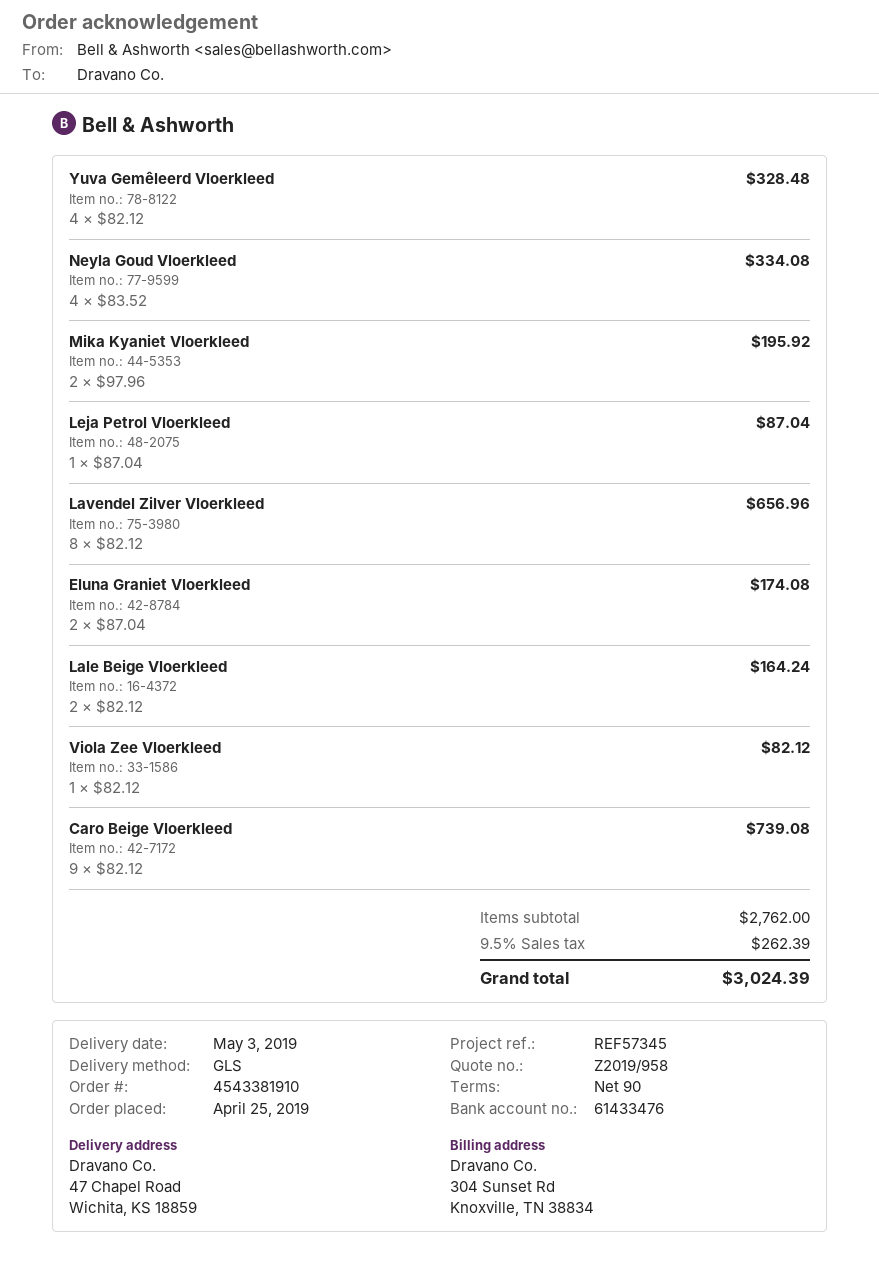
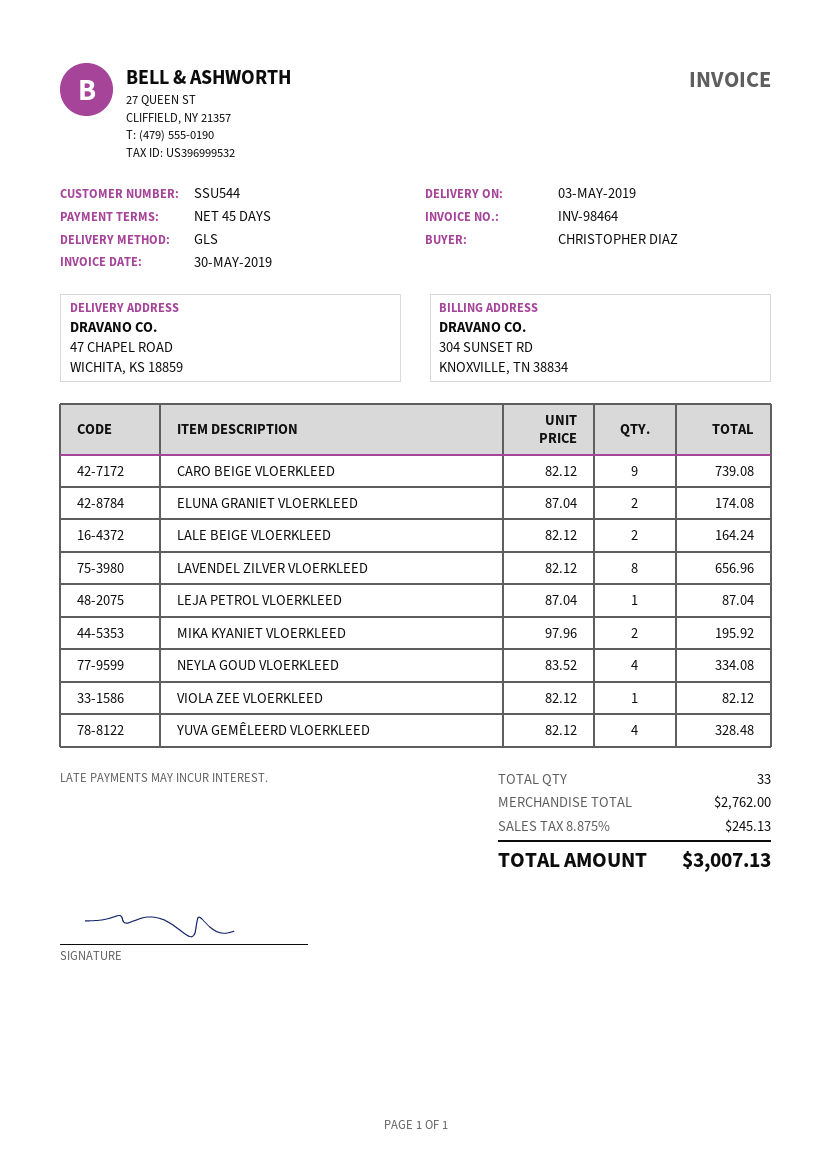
payment terms: 90 days -> 45 days
tax: 9.5% = 262.39 -> 8.875% = 245.13
total: 3024.39 -> 3007.13

